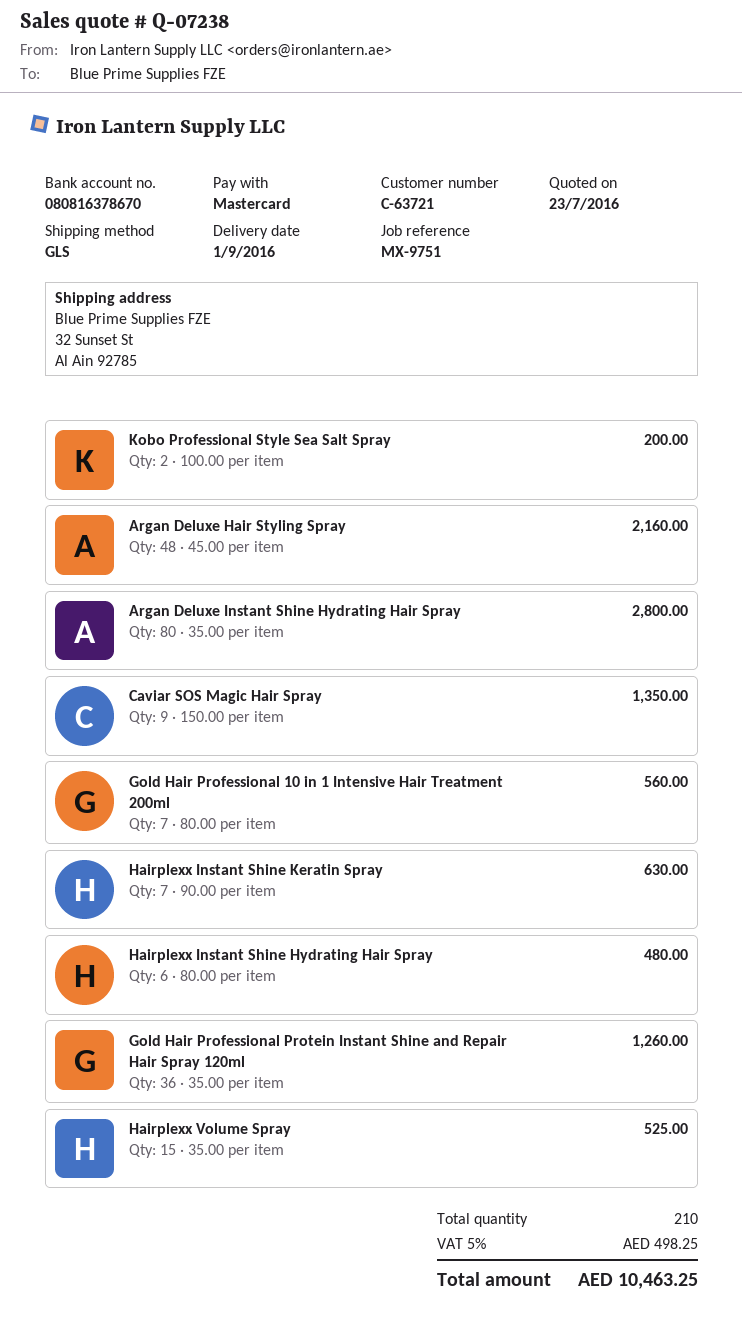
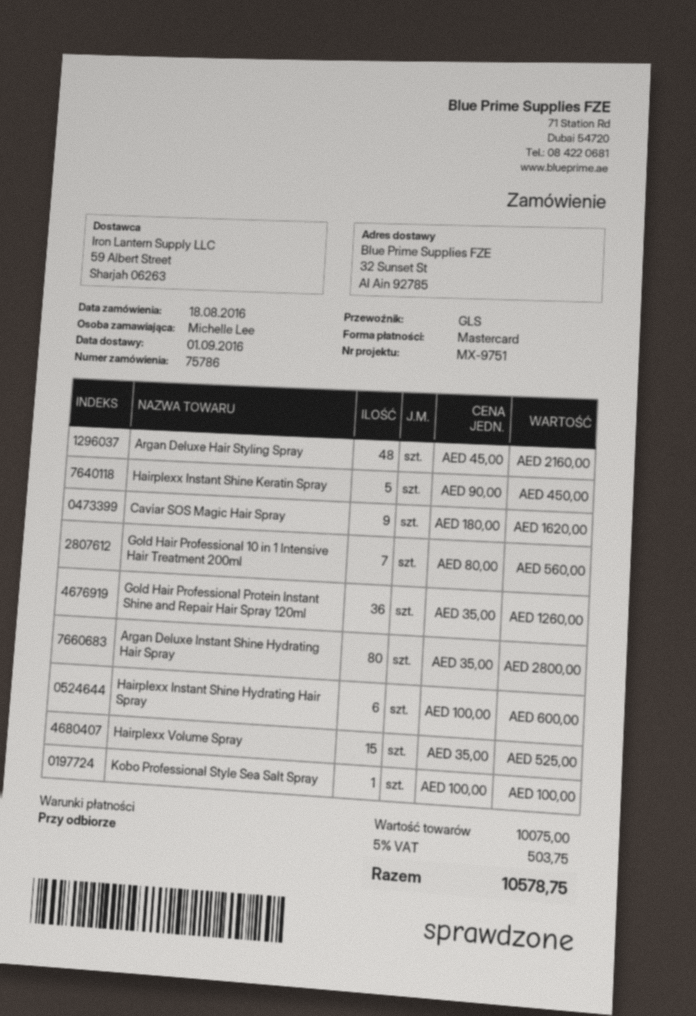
Kobo Professional Style Sea Salt Spray: 2 x 100.00 = 200.00 -> 1 x 100.00 = 100.00
Caviar SOS Magic Hair Spray: 9 x 150.00 = 1350.00 -> 9 x 180.00 = 1620.00
Hairplexx Instant Shine Keratin Spray: 7 x 90.00 = 630.00 -> 5 x 90.00 = 450.00
Hairplexx Instant Shine Hydrating Hair Spray: 6 x 80.00 = 480.00 -> 6 x 100.00 = 600.00
tax: 5% = 498.25 -> 5% = 503.75
total: 10463.25 -> 10578.75

